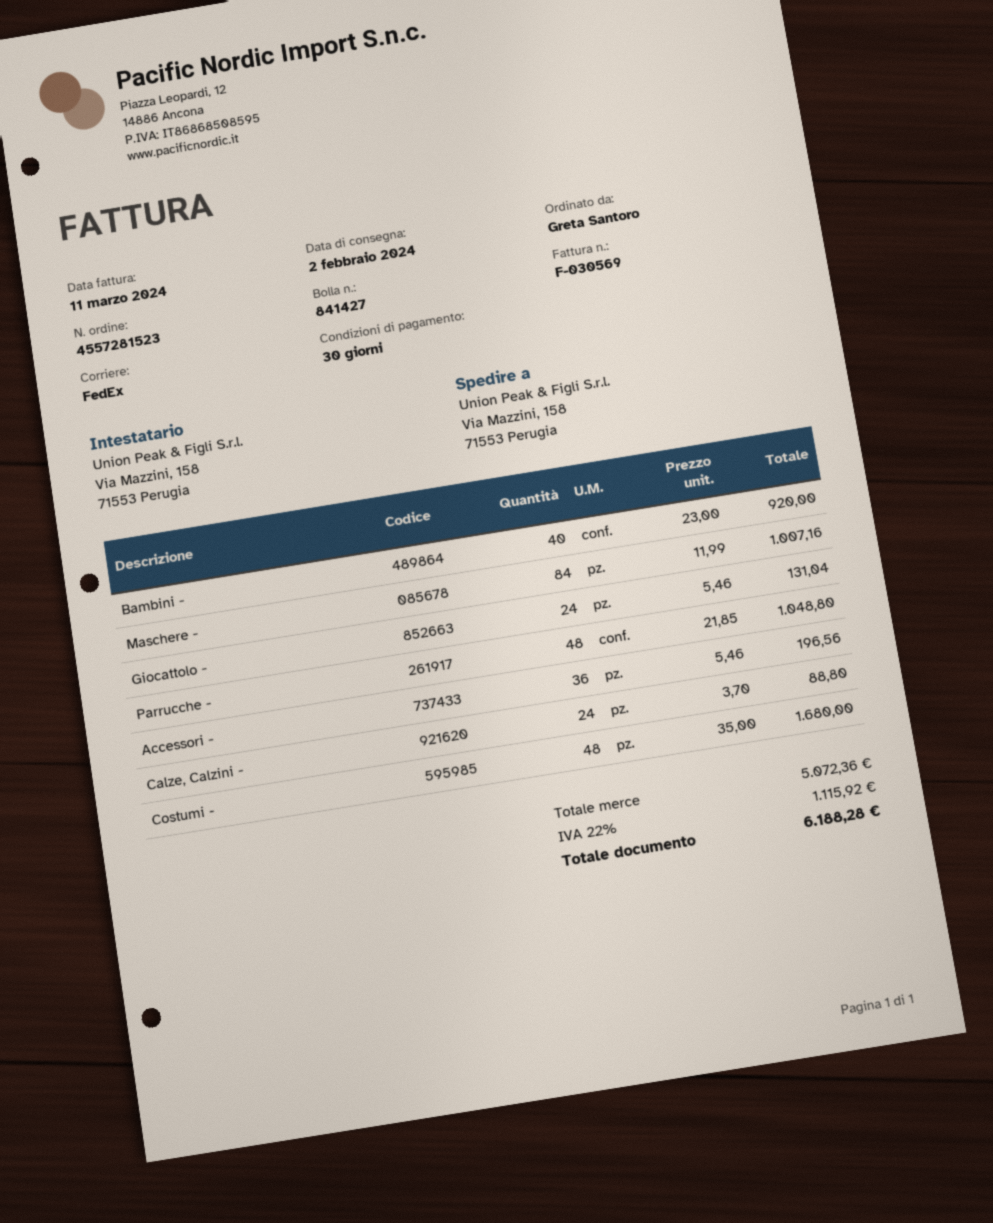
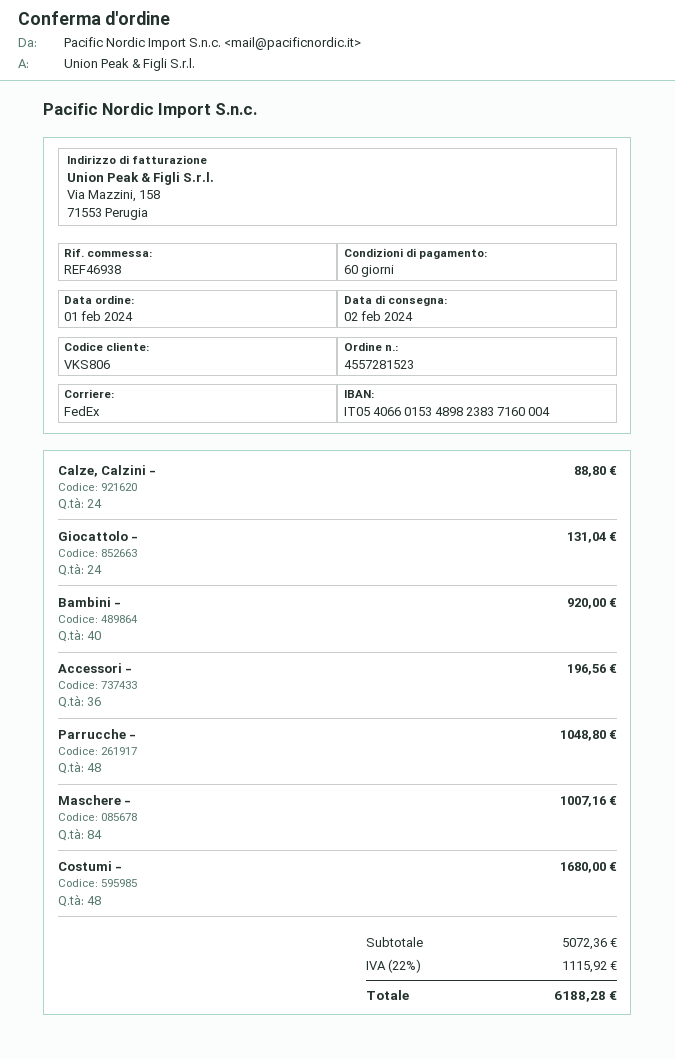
payment terms: 30 days -> 60 days

